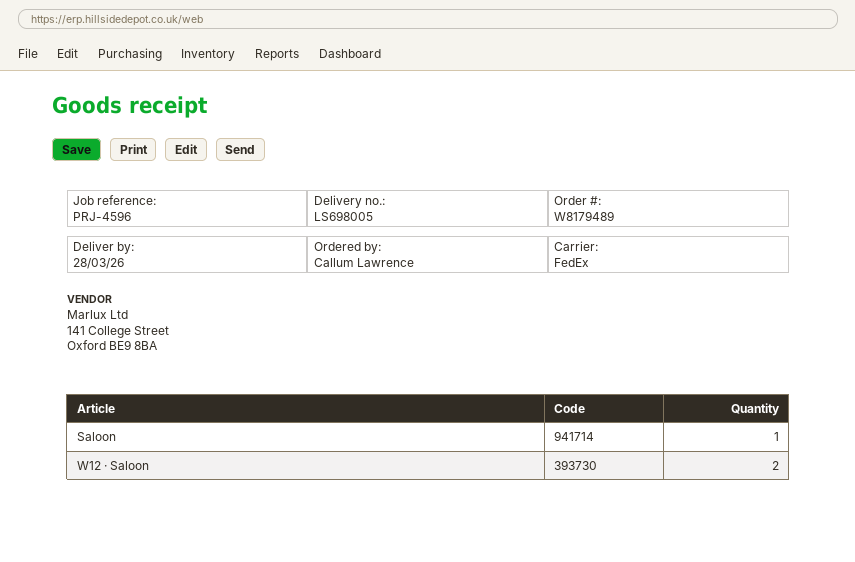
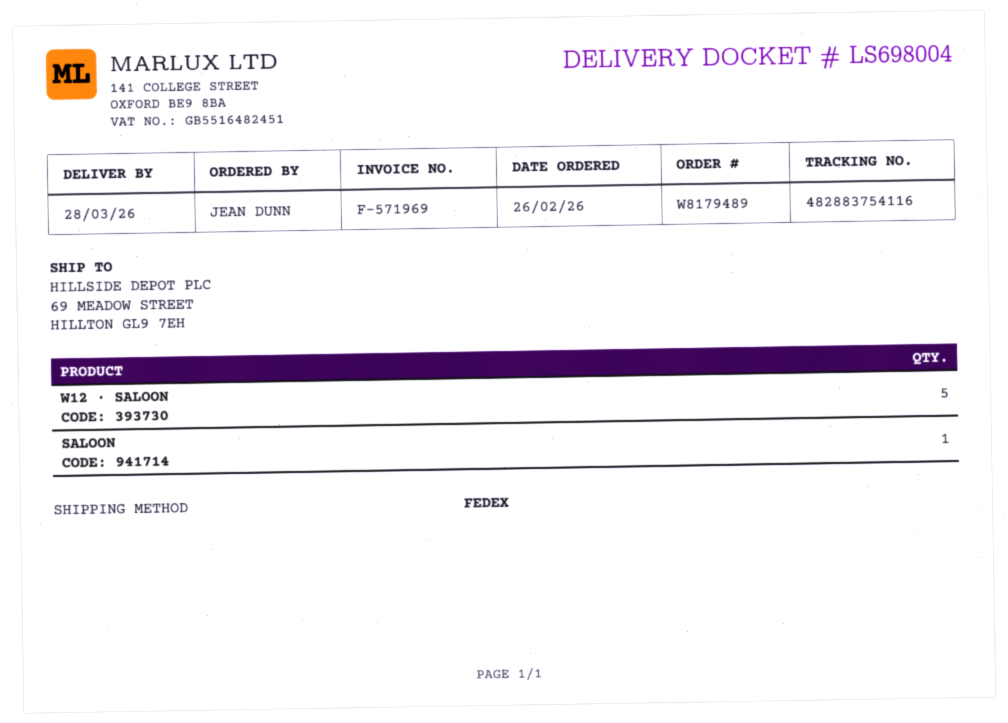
delivery note number: LS698005 -> LS698004
ordered by: Callum Lawrence -> JEAN DUNN
W12 · Saloon: 2 -> 5

